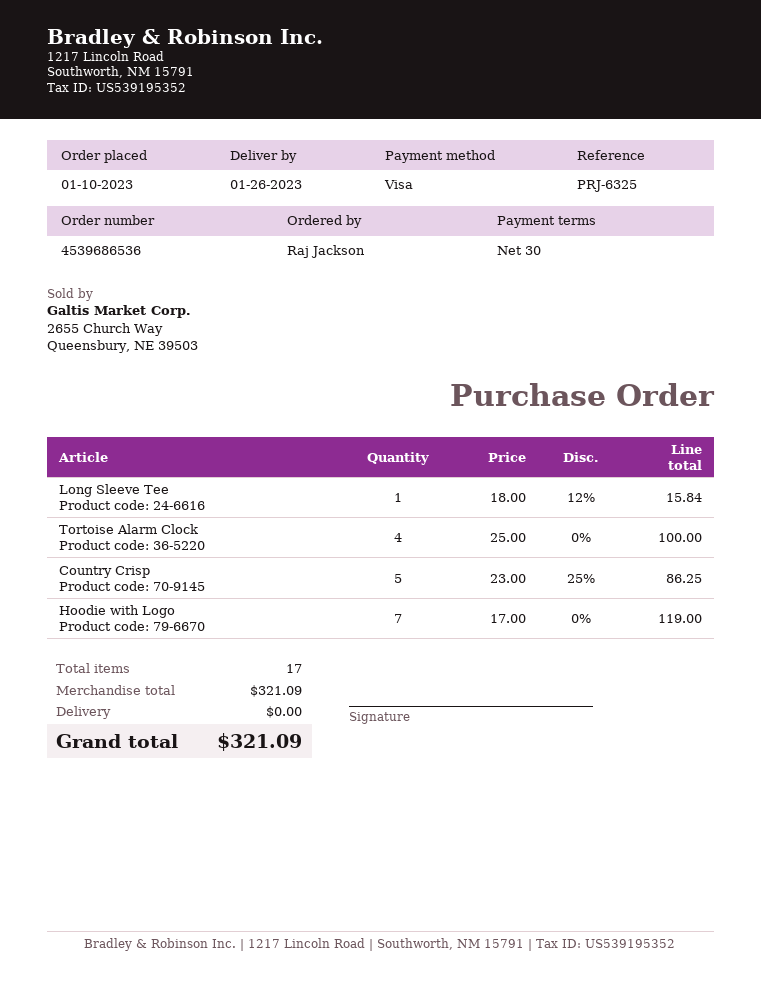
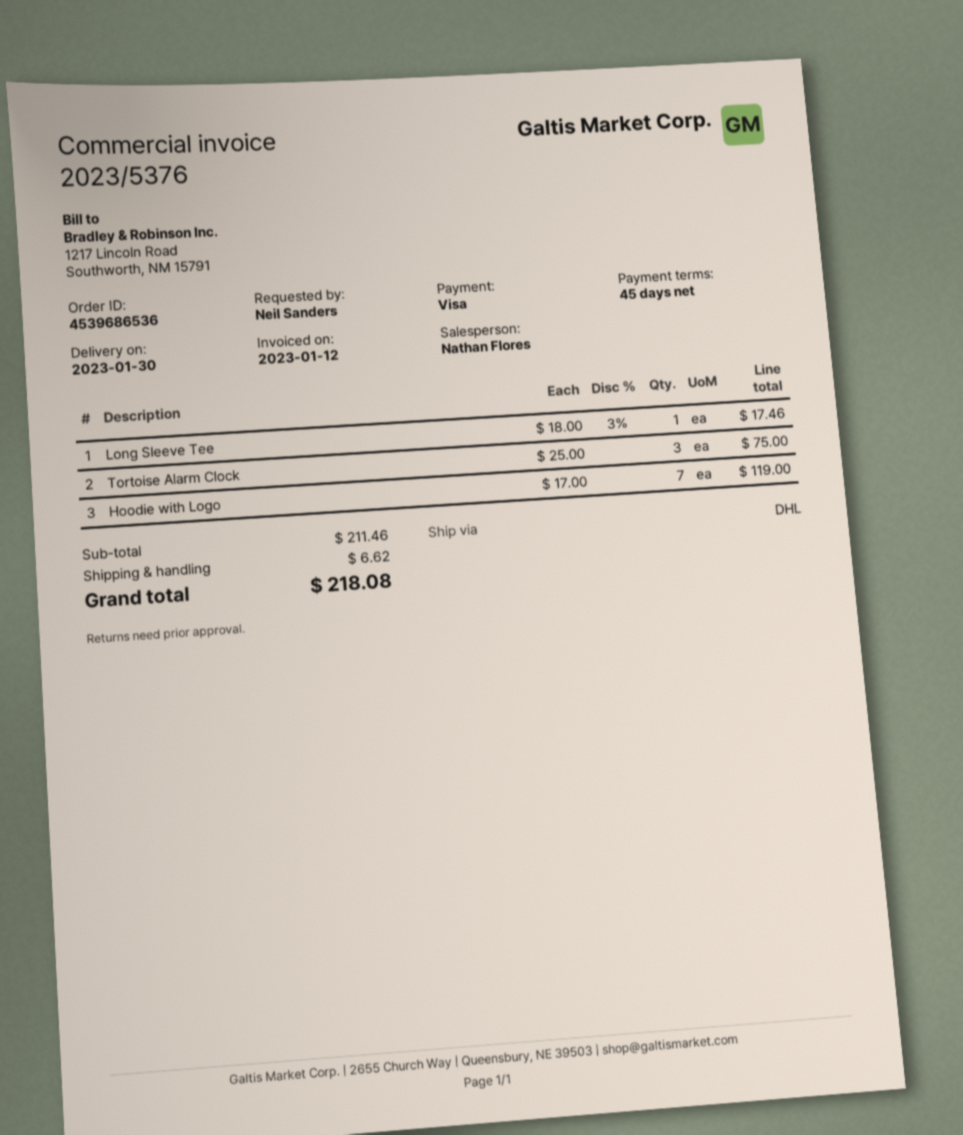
delivery date: 2023-01-26 -> 2023-01-30
payment terms: 30 days -> 45 days
ordered by: Raj Jackson -> Neil Sanders
Long Sleeve Tee: 1 x 18.00 - 12% = 15.84 -> 1 x 18.00 - 3% = 17.46
Tortoise Alarm Clock: 4 x 25.00 = 100.00 -> 3 x 25.00 = 75.00
Country Crisp: 5 x 23.00 - 25% = 86.25 -> none
subtotal: 321.09 -> 211.46
shipping: 0.00 -> 6.62
total: 321.09 -> 218.08

